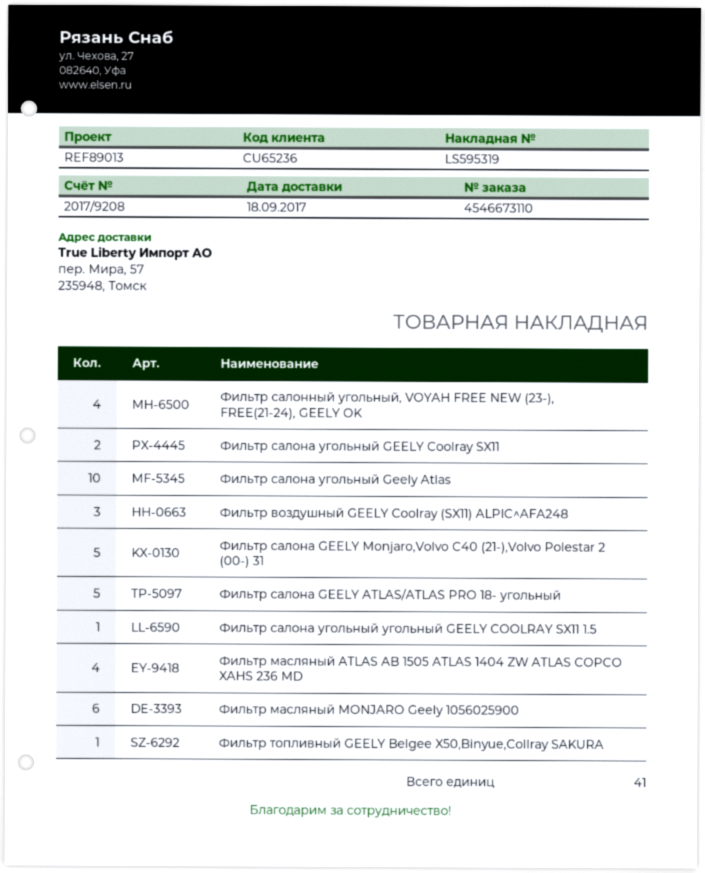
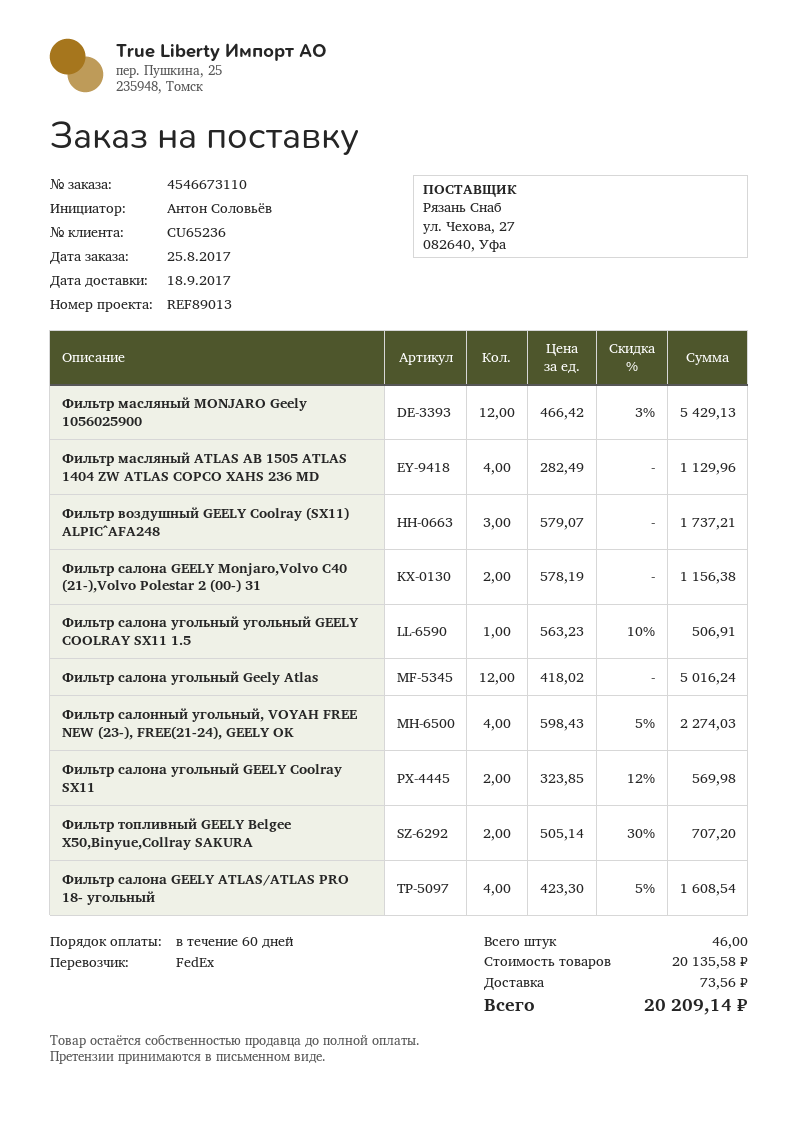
Фильтр салона угольный Geely Atlas: 10 -> 12
Фильтр салона GEELY Monjaro,Volvo C40 (21-),Volvo Polestar 2 (00-) 31: 5 -> 2
Фильтр салона GEELY ATLAS/ATLAS PRO 18- угольный: 5 -> 4
Фильтр масляный MONJARO Geely 1056025900: 6 -> 12
Фильтр топливный GEELY Belgee X50,Binyue,Collray SAKURA: 1 -> 2
total quantity: 41 -> 46

